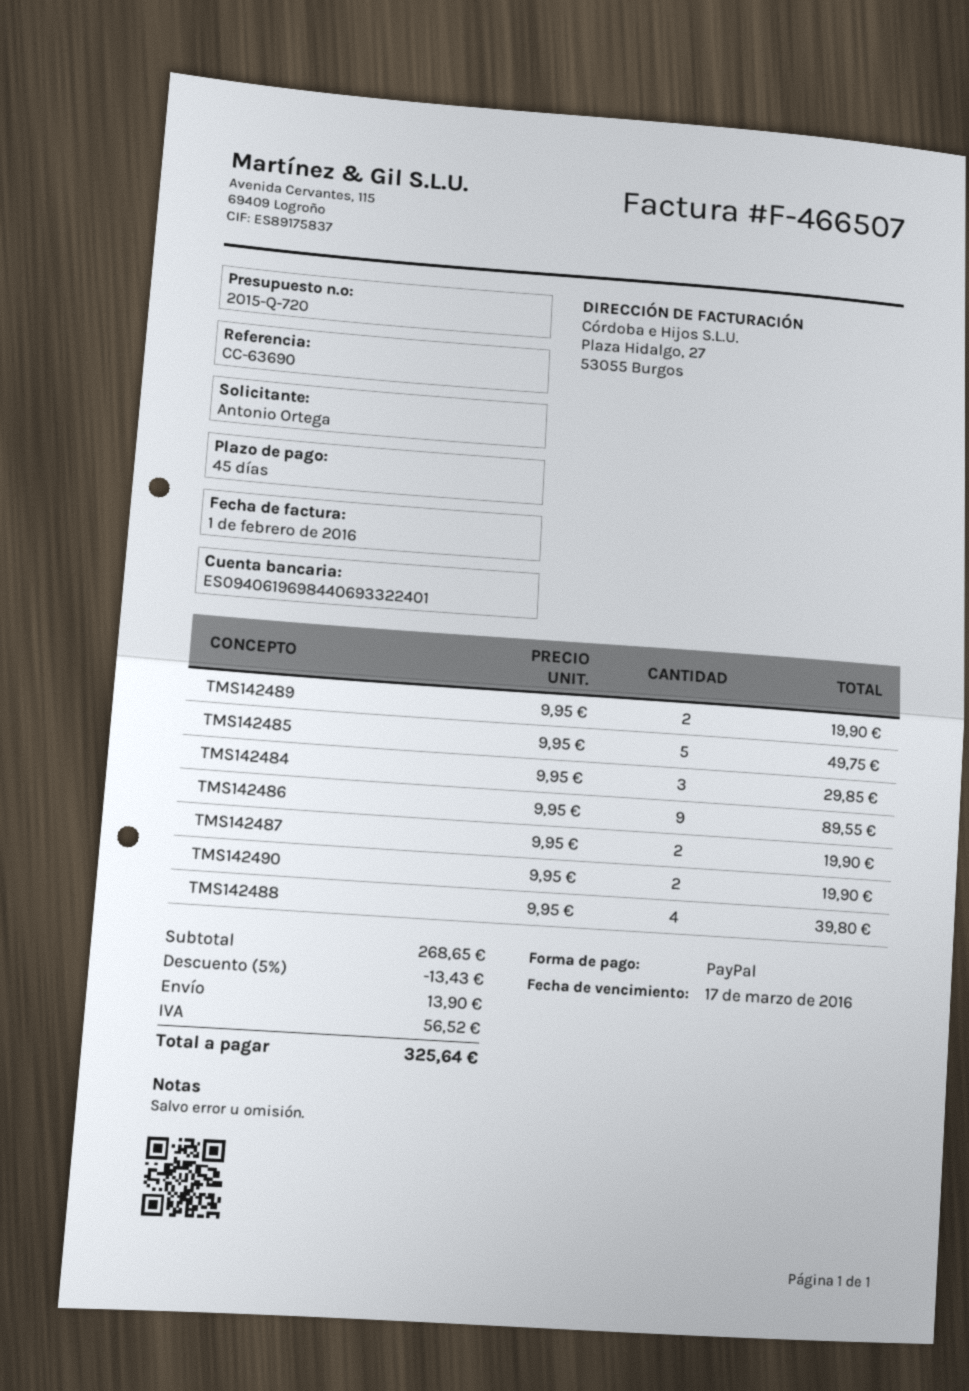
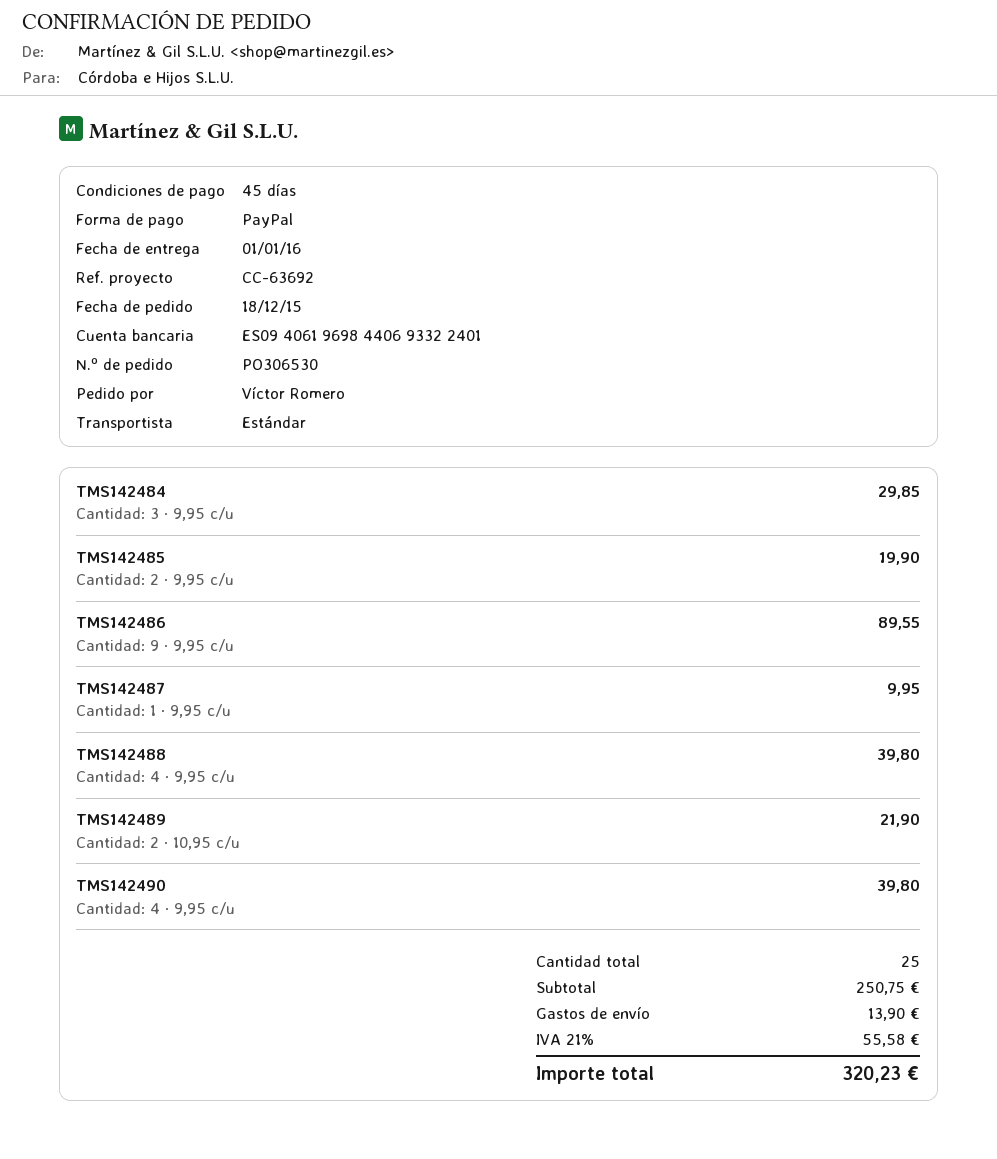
reference: CC-63690 -> CC-63692
ordered by: Antonio Ortega -> Víctor Romero
TMS142489: 2 x 9.95 = 19.90 -> 2 x 10.95 = 21.90
TMS142485: 5 x 9.95 = 49.75 -> 2 x 9.95 = 19.90
TMS142487: 2 x 9.95 = 19.90 -> 1 x 9.95 = 9.95
TMS142490: 2 x 9.95 = 19.90 -> 4 x 9.95 = 39.80
subtotal: 268.65 -> 250.75
discount: 5% = 13.43 -> none
tax: 56.52 -> 55.58
total: 325.64 -> 320.23

